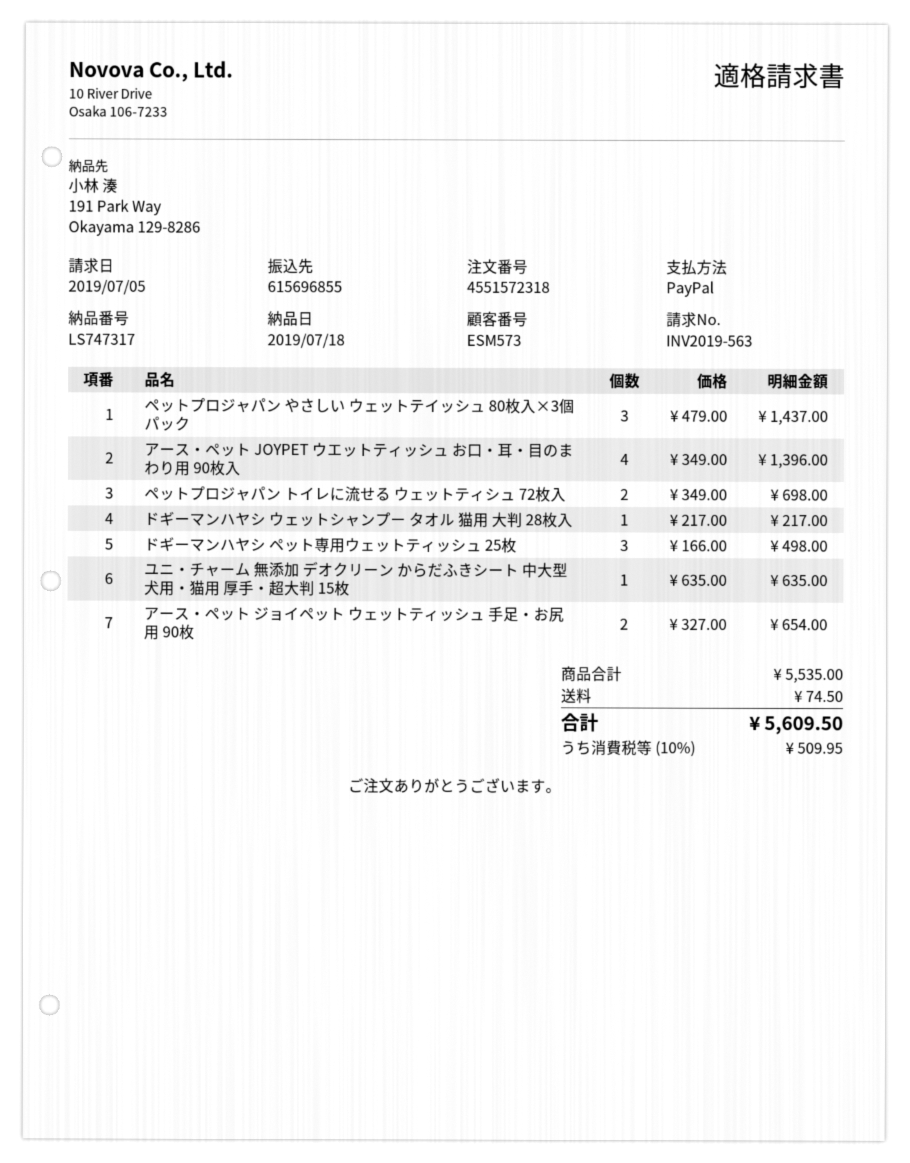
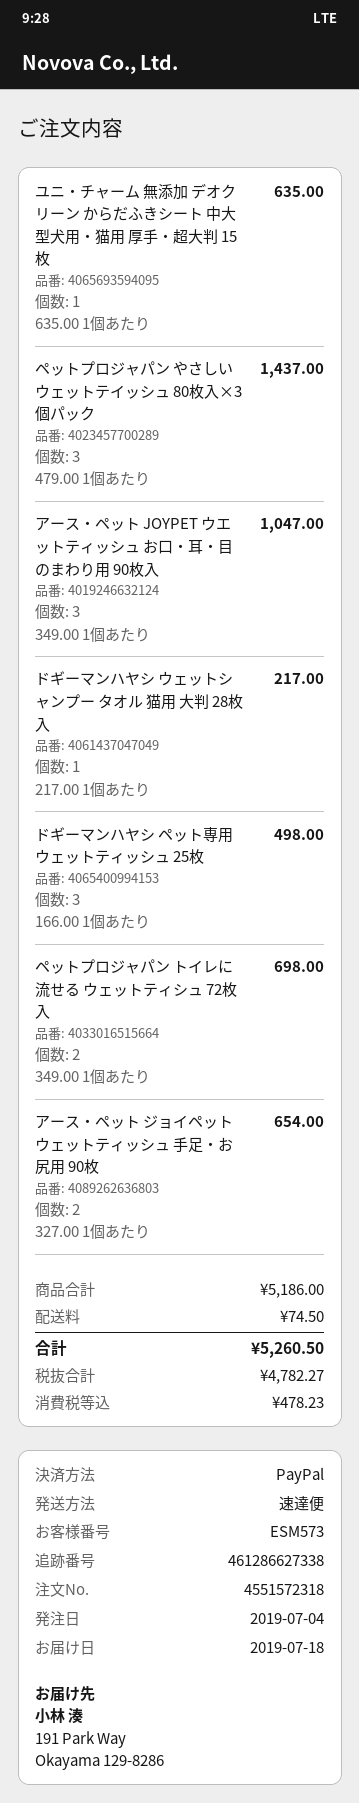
アース・ペット JOYPET ウエットティッシュ お口・耳・目のまわり用 90枚入: 4 x 349.00 = 1396.00 -> 3 x 349.00 = 1047.00
subtotal: 5535.00 -> 5186.00
tax: 509.95 -> 478.23
total: 5609.50 -> 5260.50

